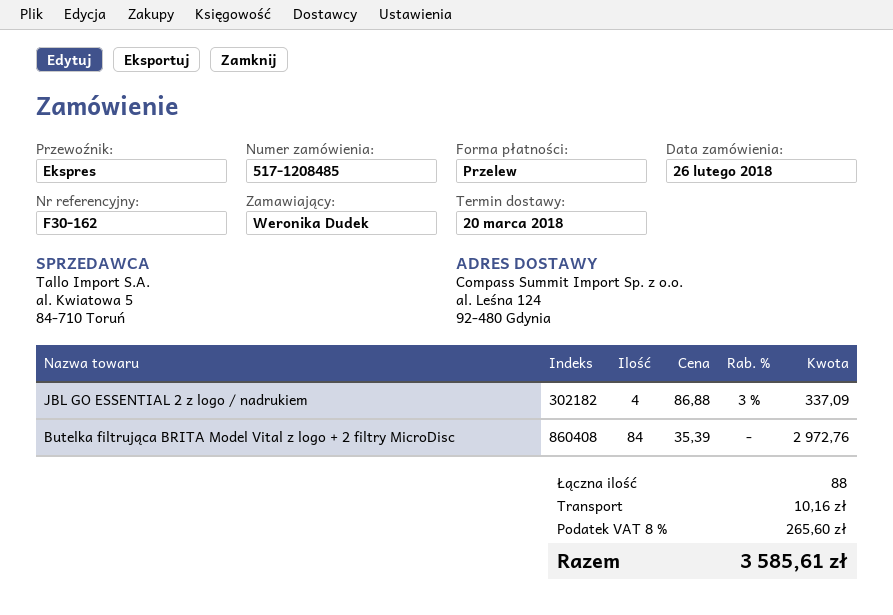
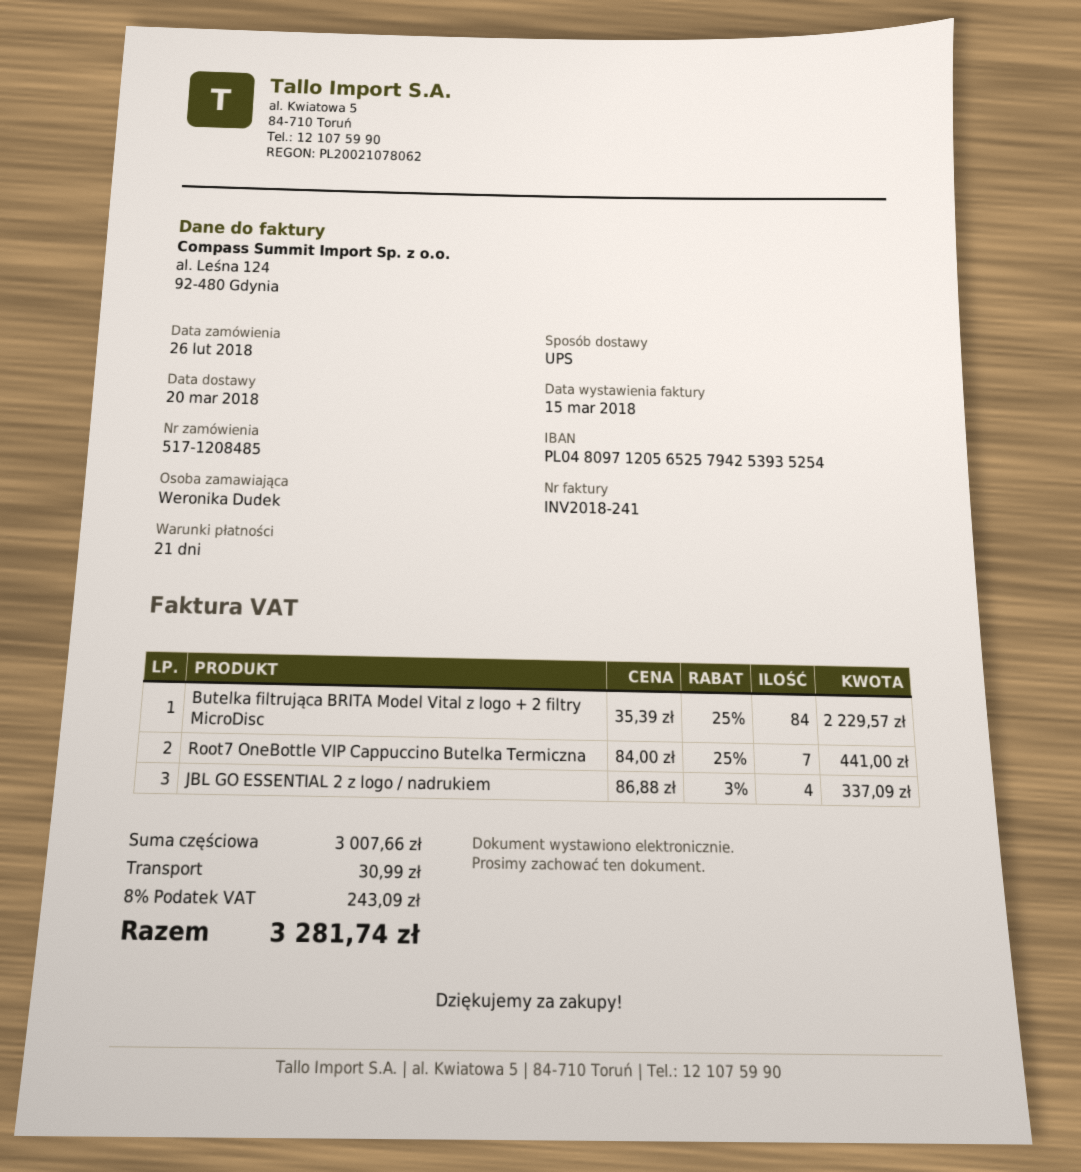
shipping method: express -> UPS
Butelka filtrująca BRITA Model Vital z logo + 2 filtry MicroDisc: 84 x 35.39 = 2972.76 -> 84 x 35.39 - 25% = 2229.57
Root7 OneBottle VIP Cappuccino Butelka Termiczna: none -> 7 x 84.00 - 25% = 441.00
shipping: 10.16 -> 30.99
tax: 8% = 265.60 -> 8% = 243.09
total: 3585.61 -> 3281.74

